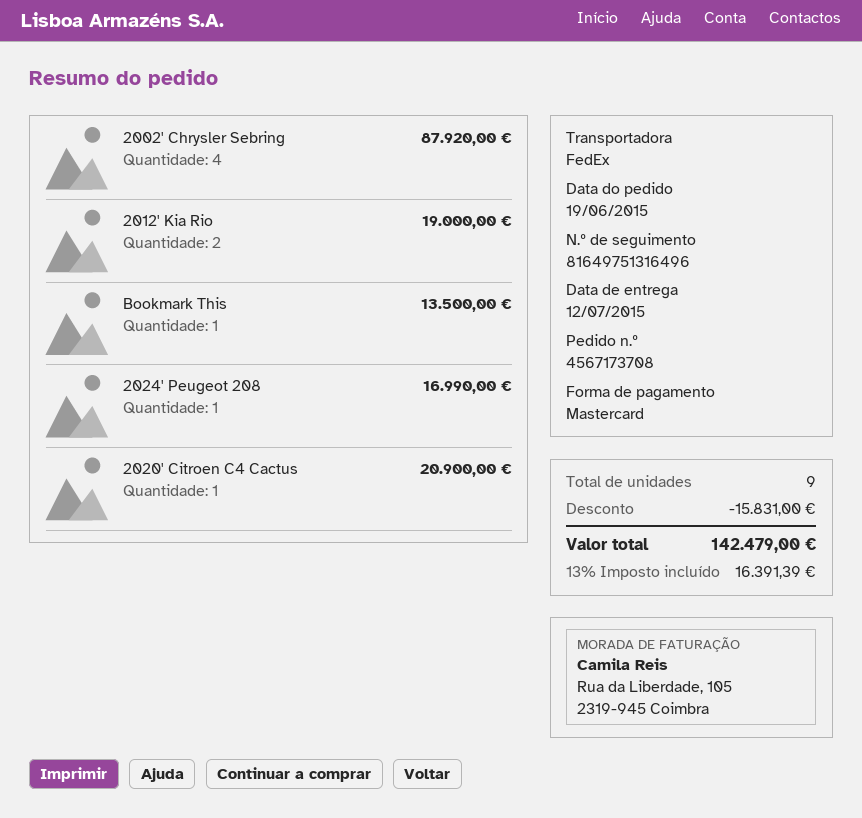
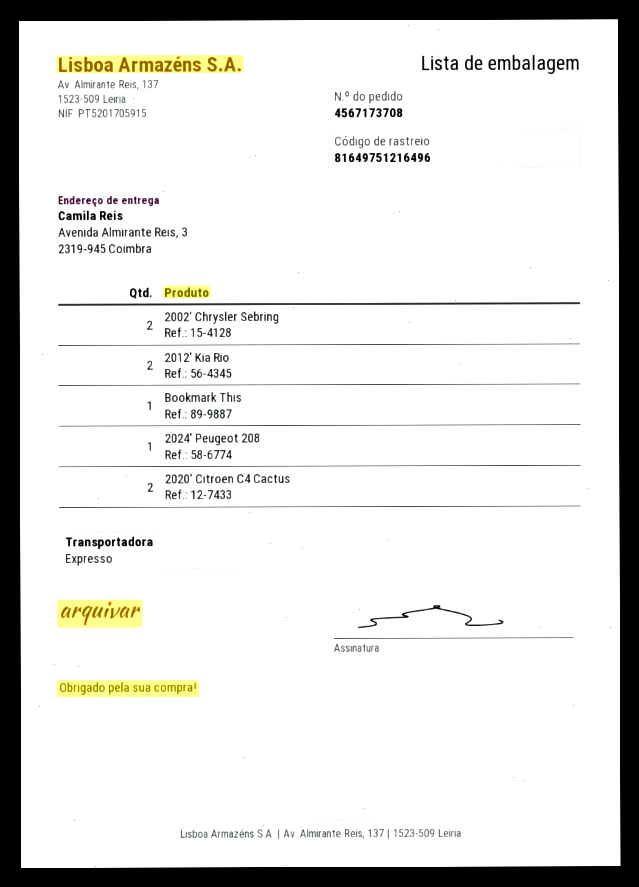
shipping method: FedEx -> express
tracking number: 81649751316496 -> 81649751216496
2002' Chrysler Sebring: 4 -> 2
2020' Citroen C4 Cactus: 1 -> 2

